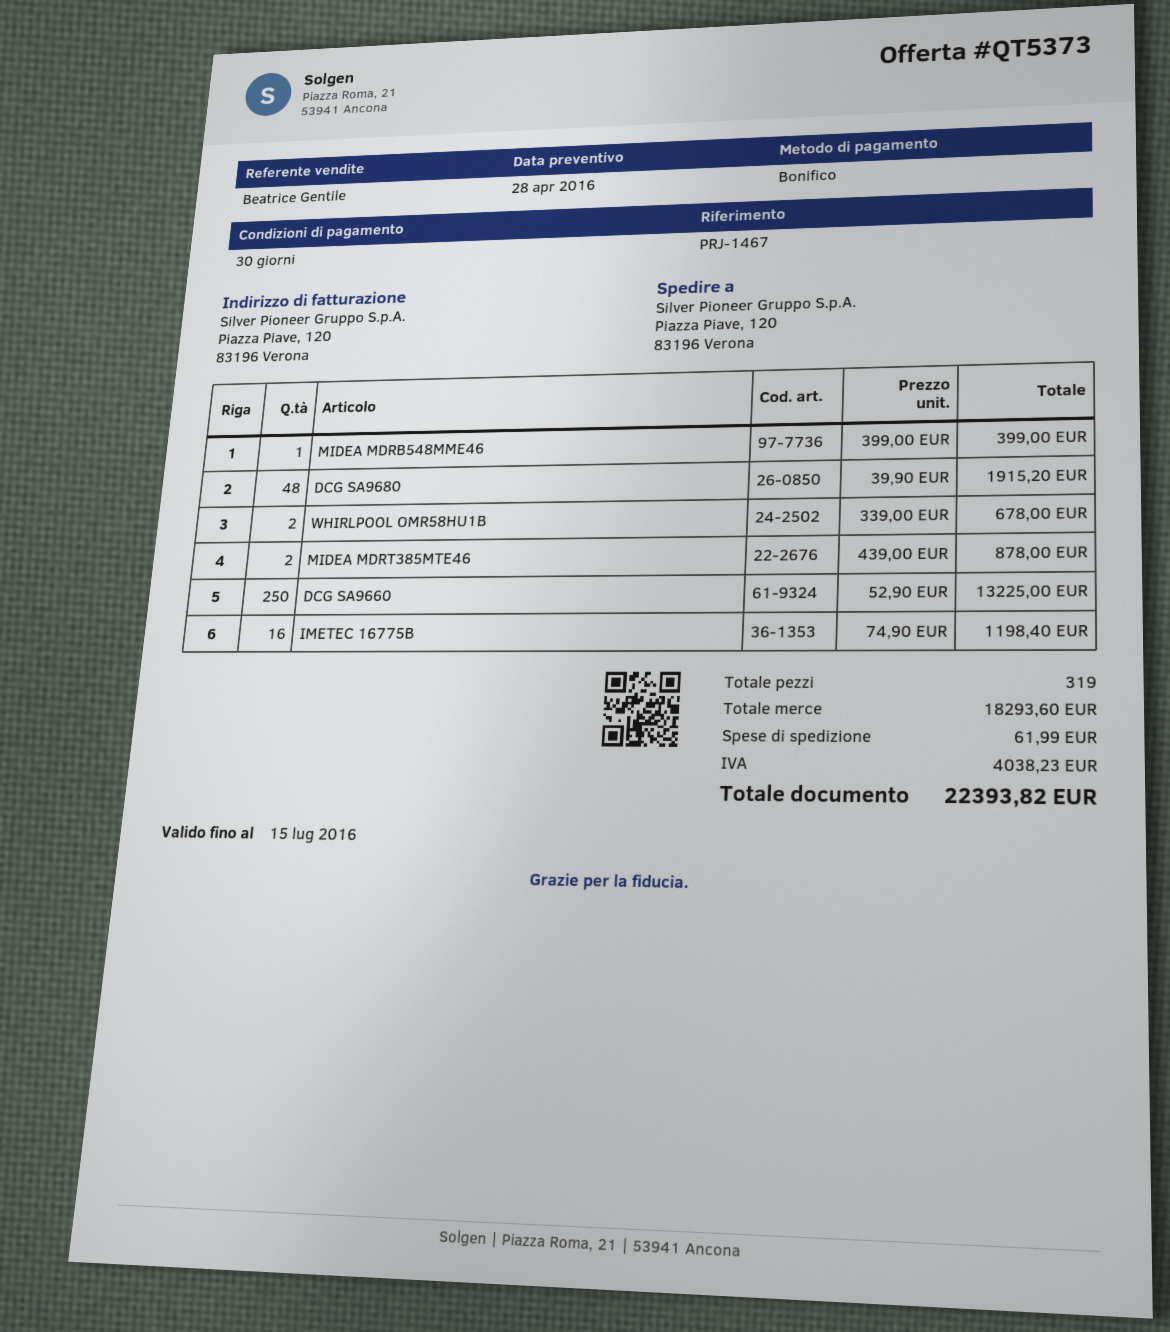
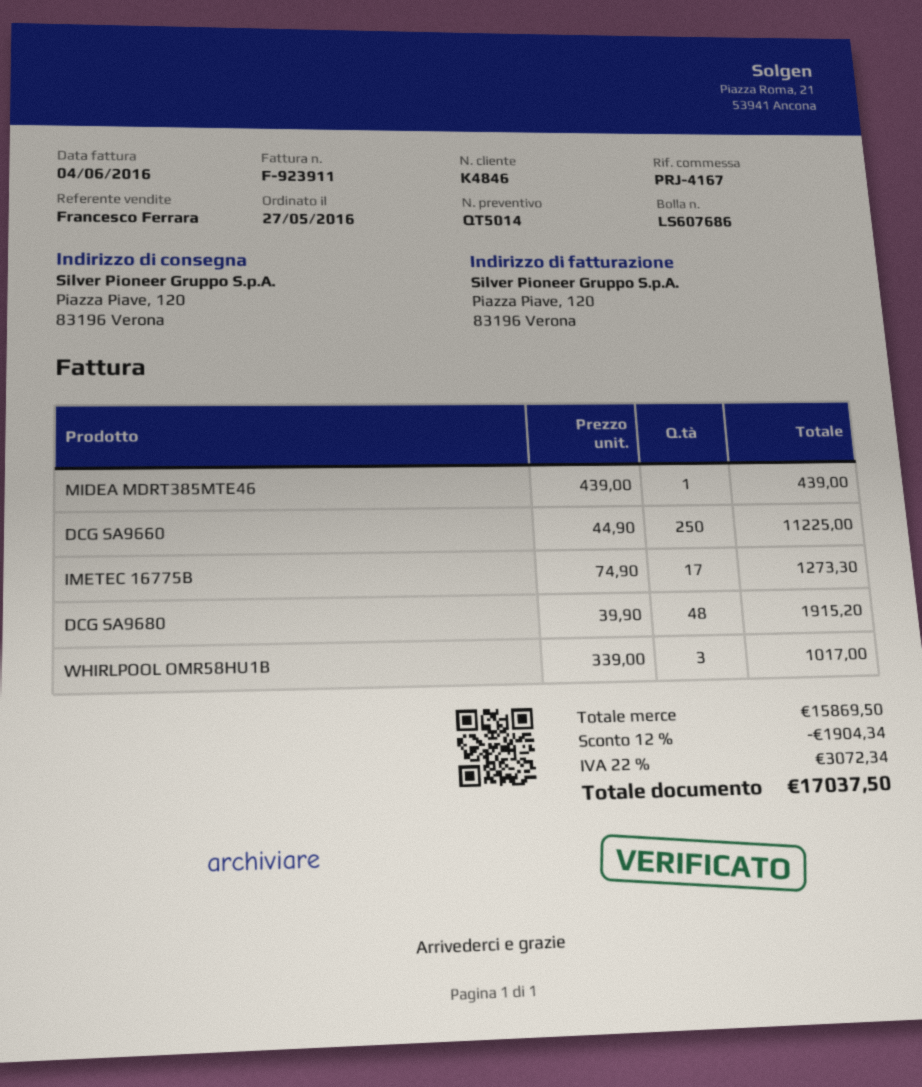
quote number: QT5373 -> QT5014
reference: PRJ-1467 -> PRJ-4167
sales rep: Beatrice Gentile -> Francesco Ferrara
MIDEA MDRB548MME46: 1 x 399.00 = 399.00 -> none
WHIRLPOOL OMR58HU1B: 2 x 339.00 = 678.00 -> 3 x 339.00 = 1017.00
MIDEA MDRT385MTE46: 2 x 439.00 = 878.00 -> 1 x 439.00 = 439.00
DCG SA9660: 250 x 52.90 = 13225.00 -> 250 x 44.90 = 11225.00
IMETEC 16775B: 16 x 74.90 = 1198.40 -> 17 x 74.90 = 1273.30
subtotal: 18293.60 -> 15869.50
discount: none -> 12% = 1904.34
shipping: 61.99 -> none
tax: 4038.23 -> 3072.34
total: 22393.82 -> 17037.50

